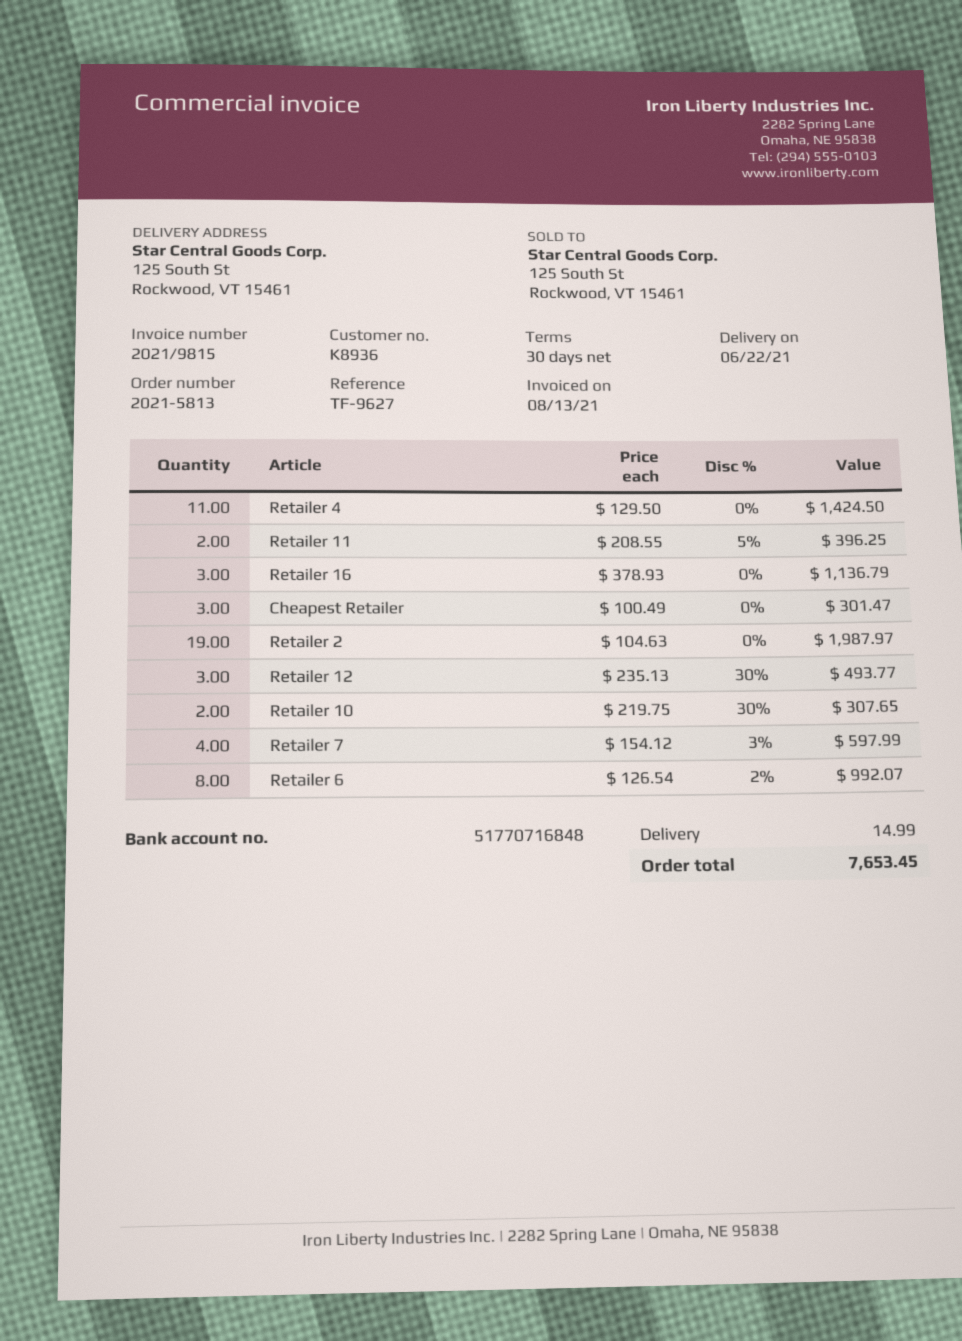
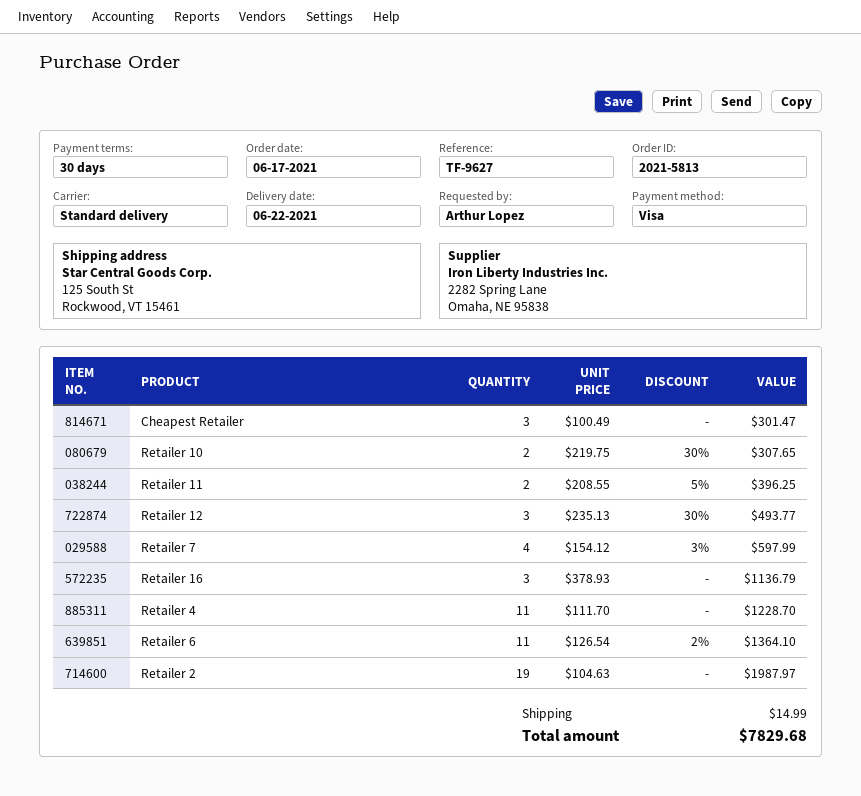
Retailer 4: 11 x 129.50 = 1424.50 -> 11 x 111.70 = 1228.70
Retailer 6: 8 x 126.54 - 2% = 992.07 -> 11 x 126.54 - 2% = 1364.10
total: 7653.45 -> 7829.68

